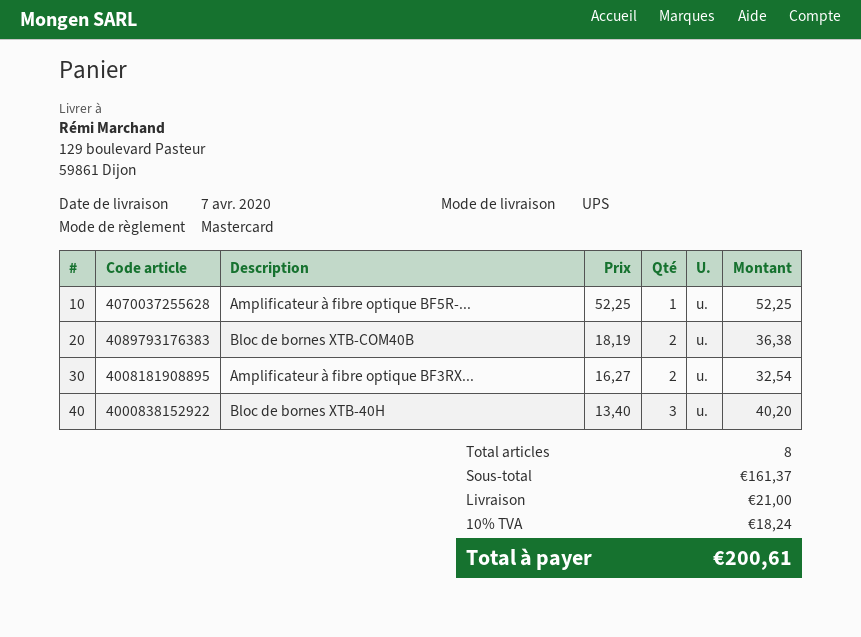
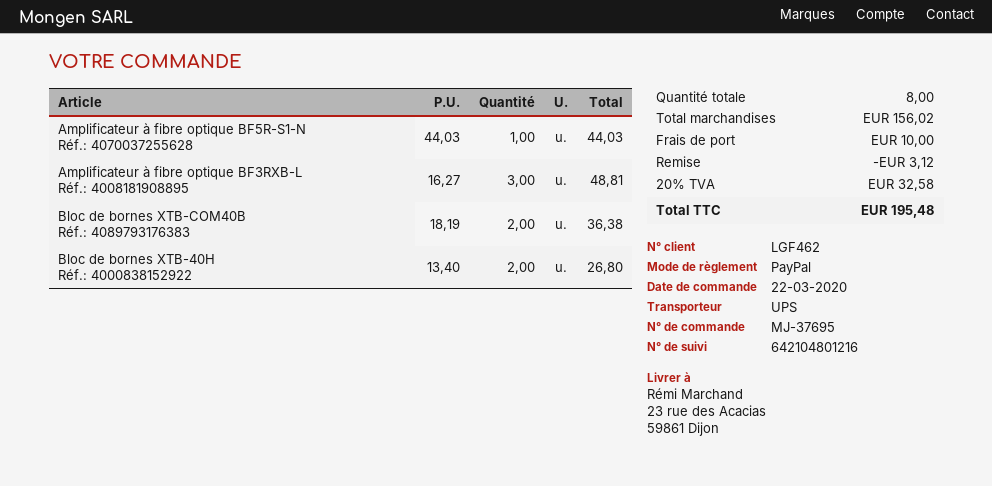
payment method: Mastercard -> PayPal
ship to: 129 boulevard Pasteur, 59861 Dijon -> 23 rue des Acacias, 59861 Dijon
Amplificateur à fibre optique BF5R-...: 1 x 52.25 = 52.25 -> 1 x 44.03 = 44.03
Amplificateur à fibre optique BF3RX...: 2 x 16.27 = 32.54 -> 3 x 16.27 = 48.81
Bloc de bornes XTB-40H: 3 x 13.40 = 40.20 -> 2 x 13.40 = 26.80
subtotal: 161.37 -> 156.02
discount: none -> 3.12
shipping: 21.00 -> 10.00
tax: 10% = 18.24 -> 20% = 32.58
total: 200.61 -> 195.48

